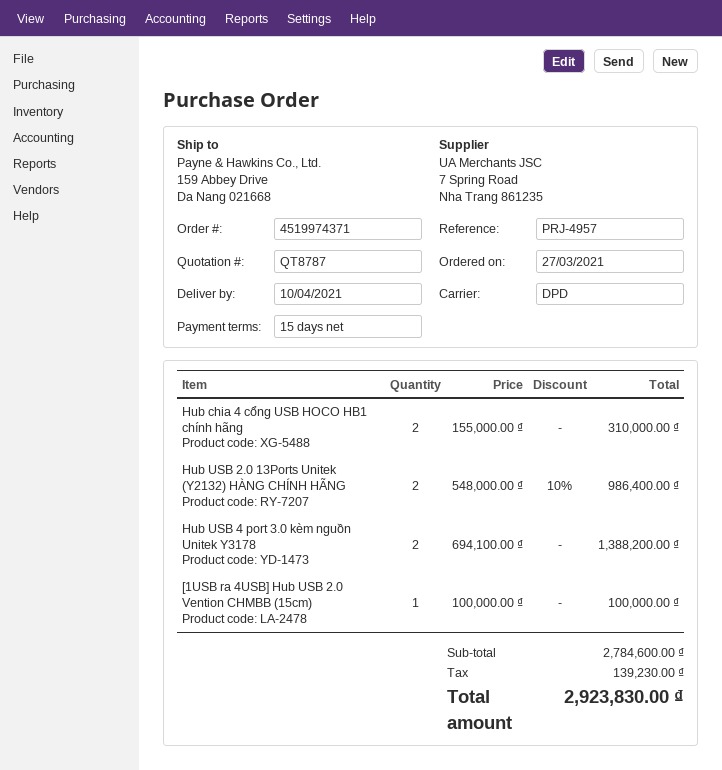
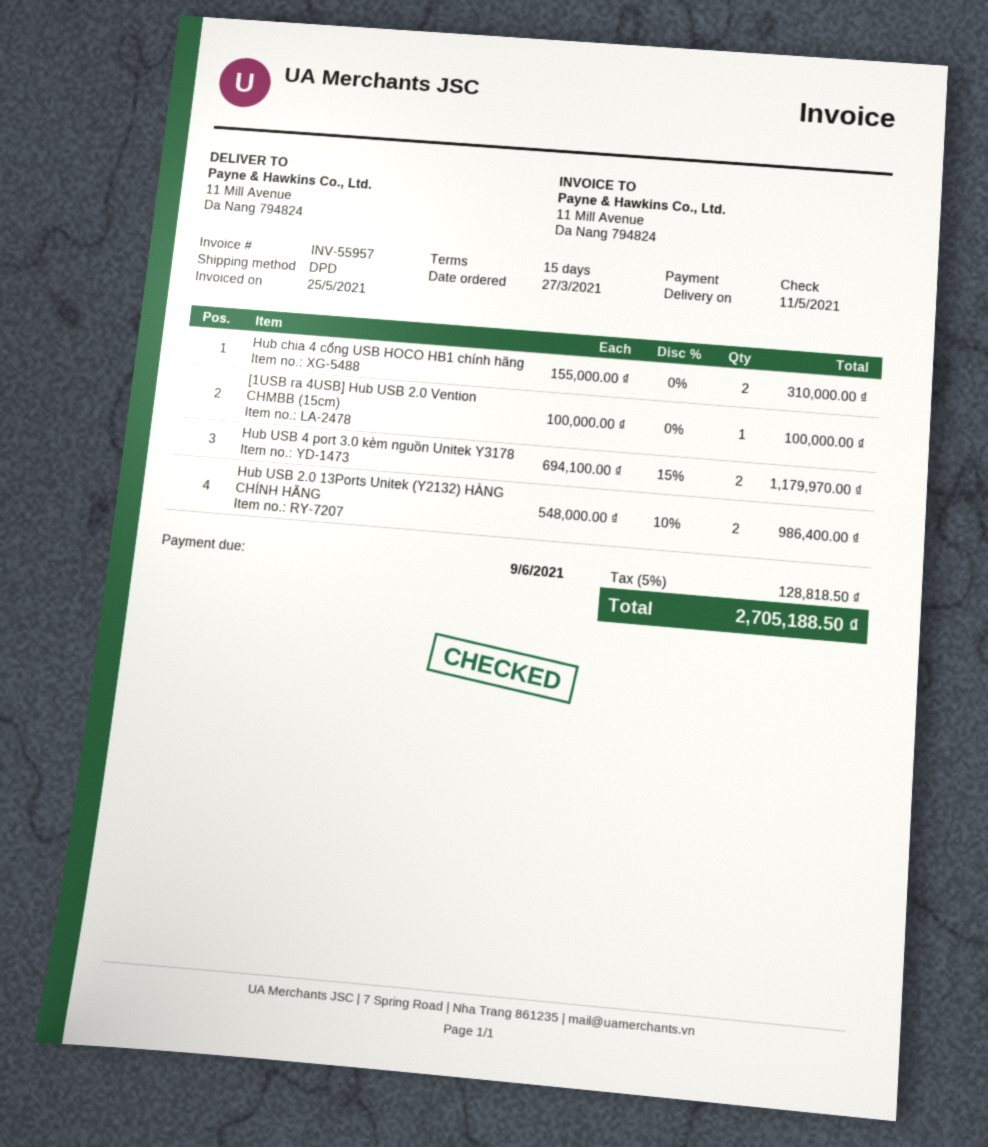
delivery date: 2021-04-10 -> 2021-05-11
ship to: 159 Abbey Drive, Da Nang 021668 -> 11 Mill Avenue, Da Nang 794824
Hub USB 4 port 3.0 kèm nguồn Unitek Y3178: 2 x 694100.00 = 1388200.00 -> 2 x 694100.00 - 15% = 1179970.00
tax: 139230.00 -> 128818.50
total: 2923830.00 -> 2705188.50

